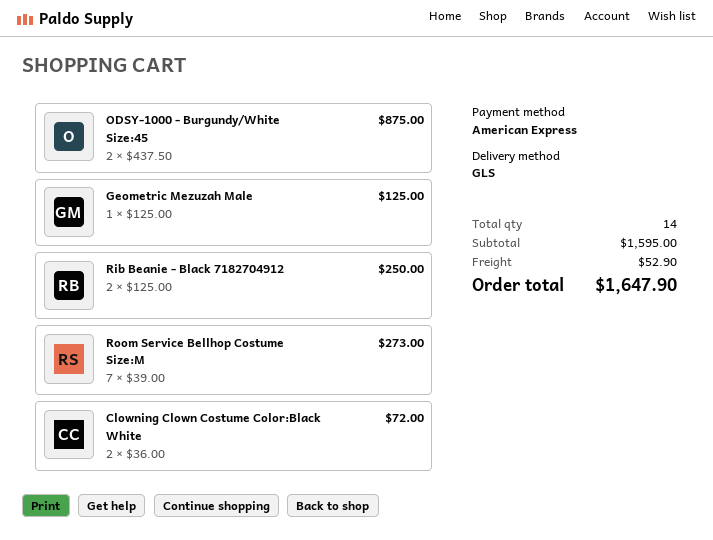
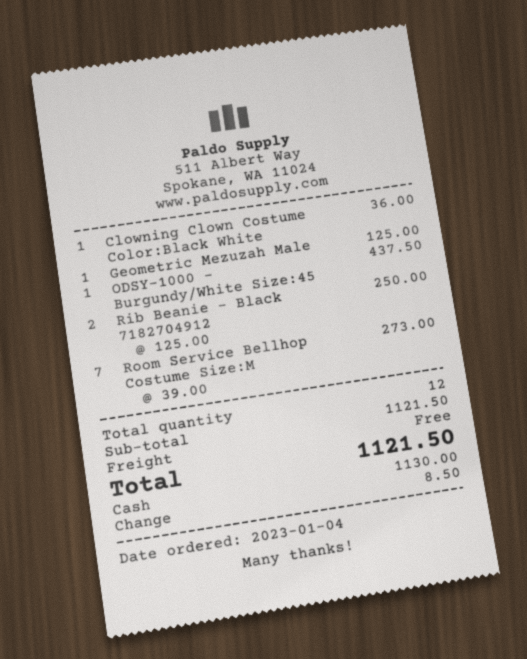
payment method: American Express -> cash
ODSY-1000 - Burgundy/White Size:45: 2 x 437.50 = 875.00 -> 1 x 437.50 = 437.50
Clowning Clown Costume Color:Black White: 2 x 36.00 = 72.00 -> 1 x 36.00 = 36.00
total quantity: 14 -> 12
subtotal: 1595.00 -> 1121.50
shipping: 52.90 -> 0.00
total: 1647.90 -> 1121.50

